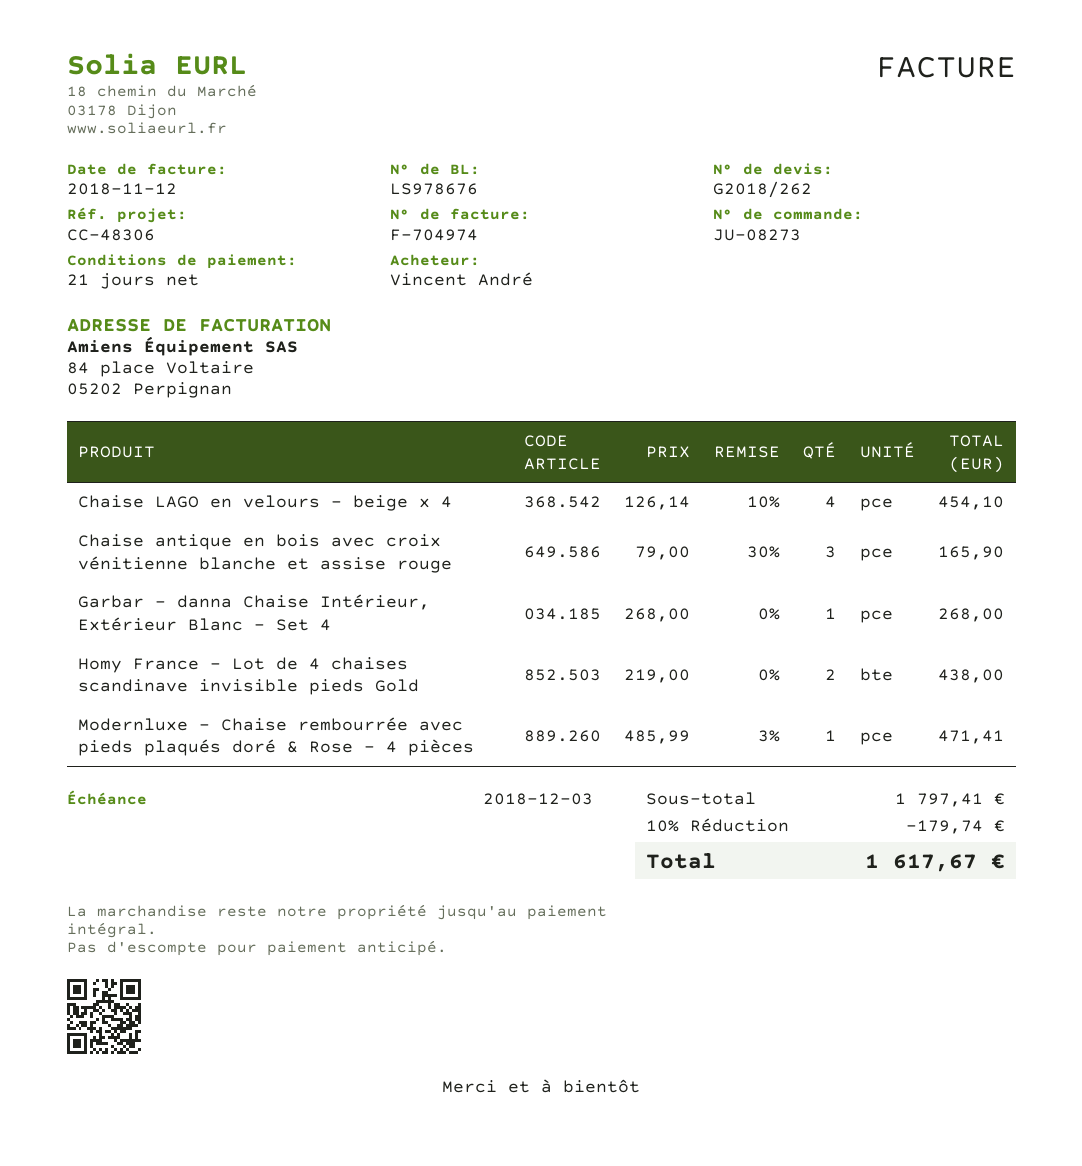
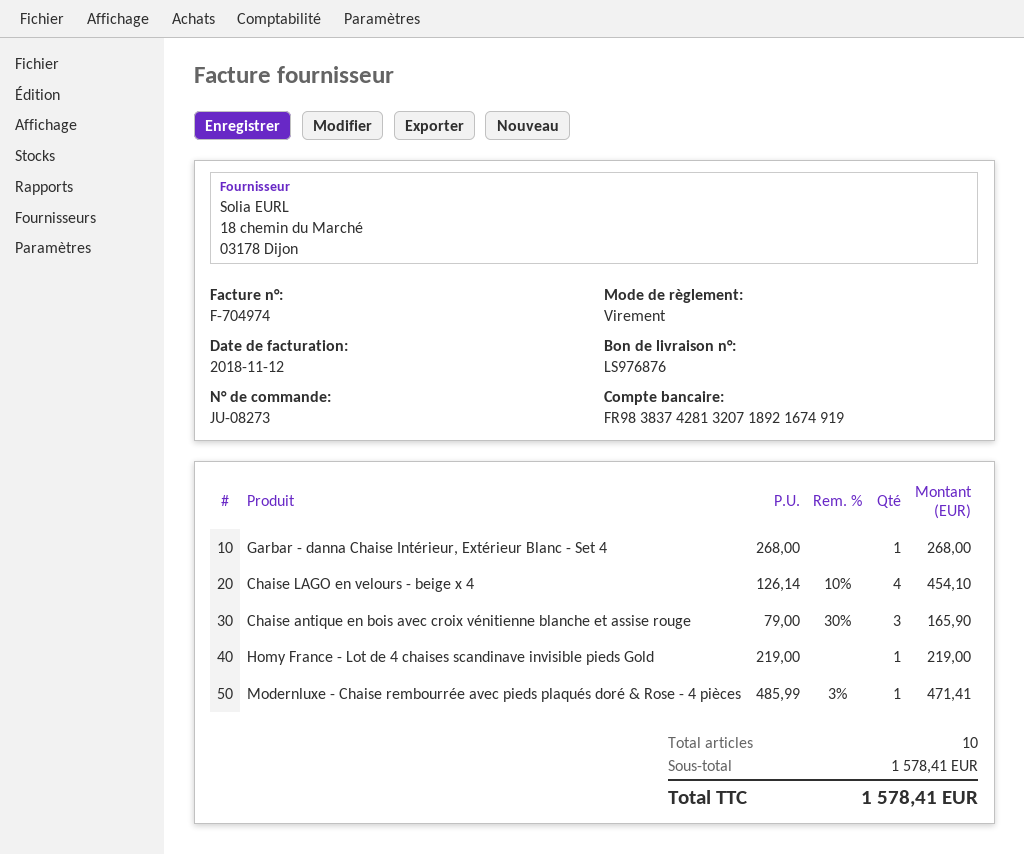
delivery note number: LS978676 -> LS976876
Homy France - Lot de 4 chaises scandinave invisible pieds Gold: 2 x 219.00 = 438.00 -> 1 x 219.00 = 219.00
subtotal: 1797.41 -> 1578.41
discount: 10% = 179.74 -> none
total: 1617.67 -> 1578.41

